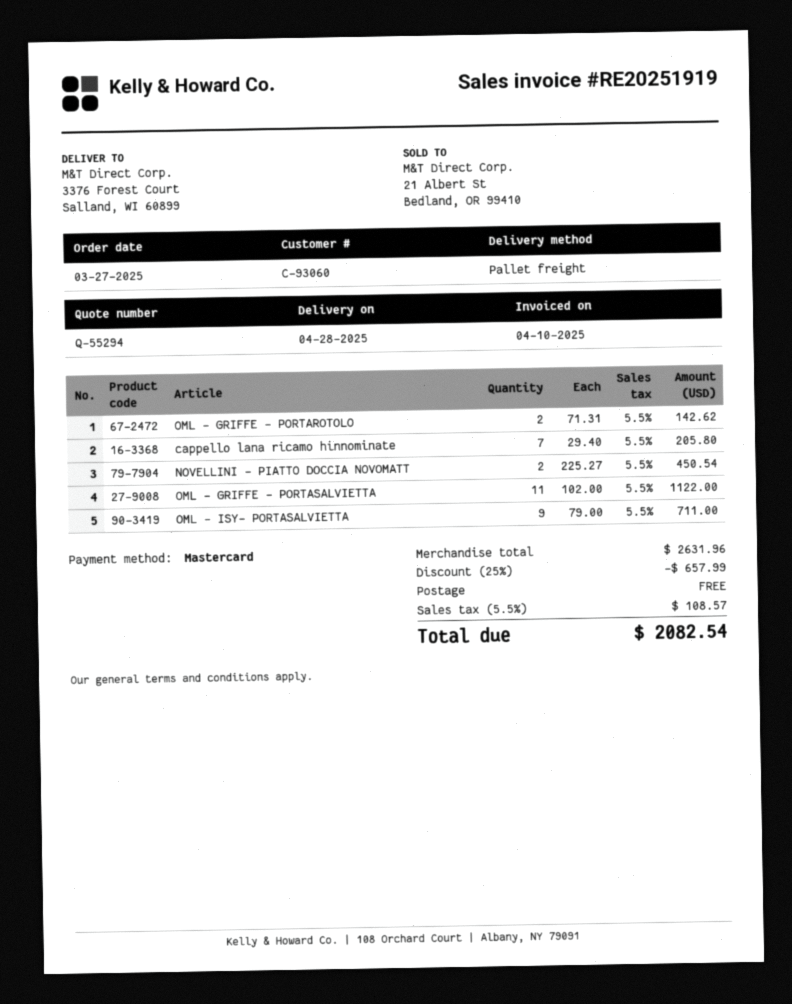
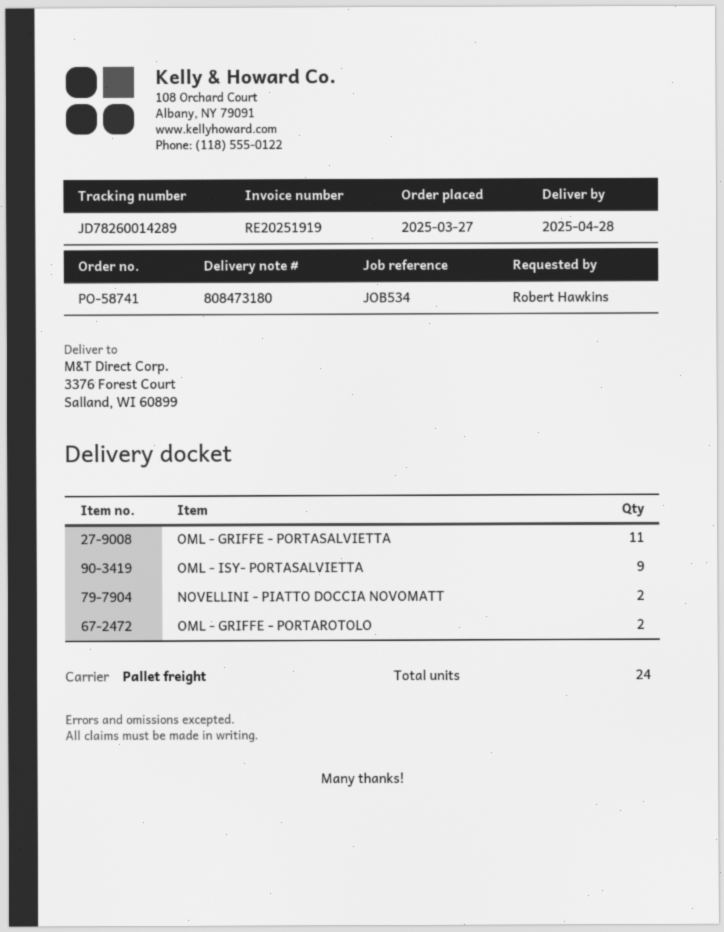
cappello lana ricamo hinnominate: 7 -> none

